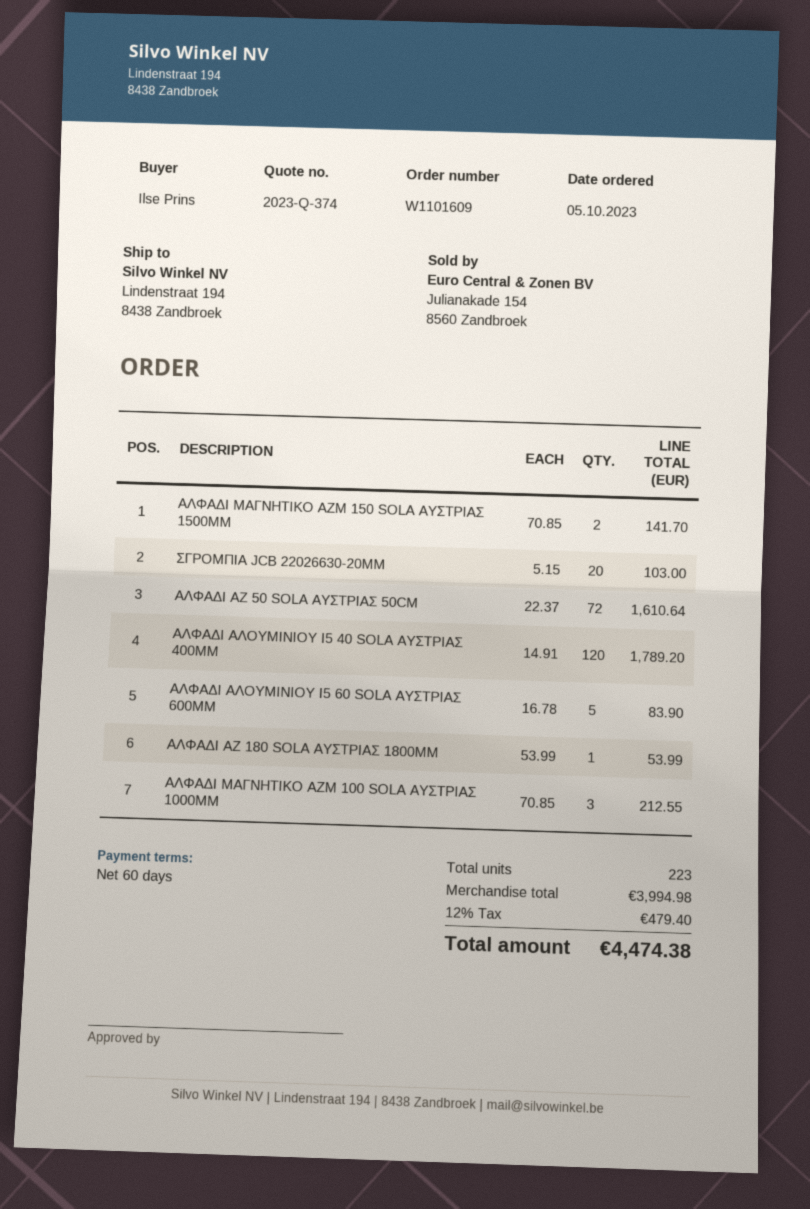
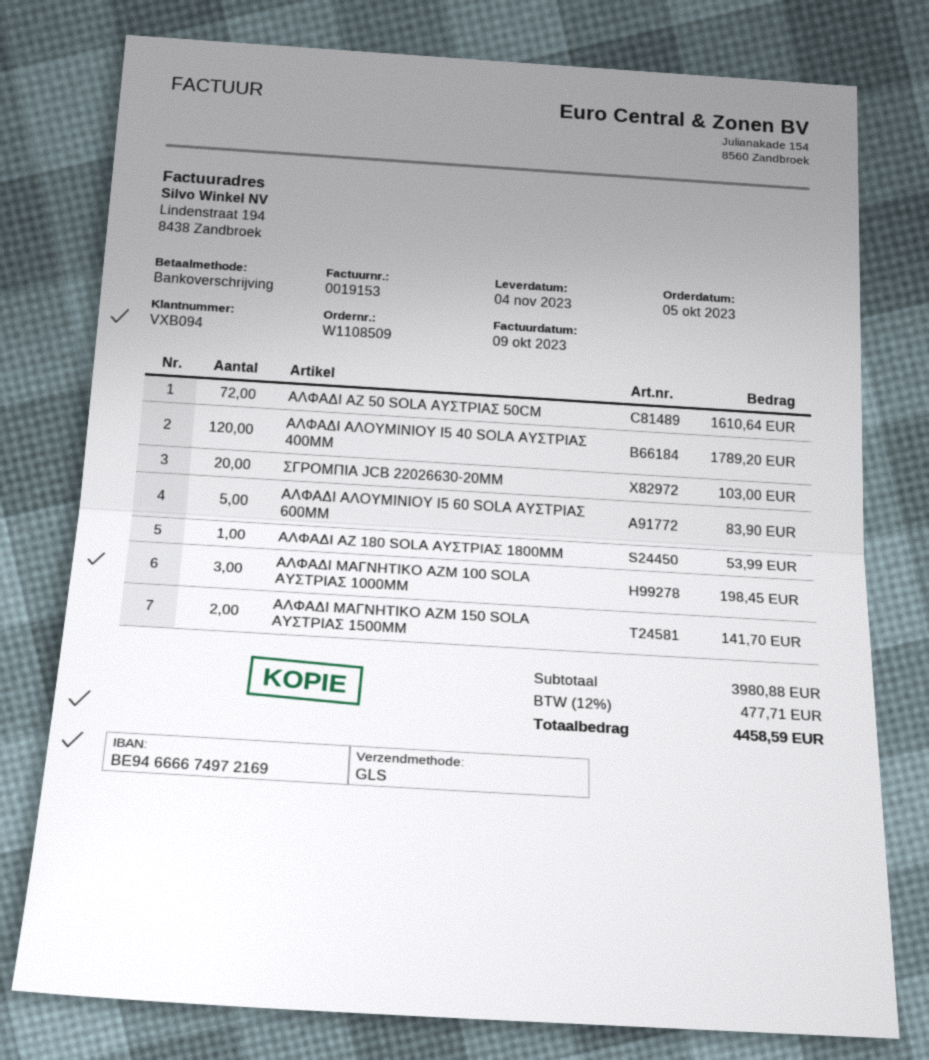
order number: W1101609 -> W1108509
ΑΛΦΑΔΙ ΜΑΓΝΗΤΙΚΟ AZM 100 SOLA ΑΥΣΤΡΙΑΣ 1000MM: 3 for 212.55 -> 3 for 198.45
subtotal: 3994.98 -> 3980.88
tax: 12% = 479.40 -> 12% = 477.71
total: 4474.38 -> 4458.59

